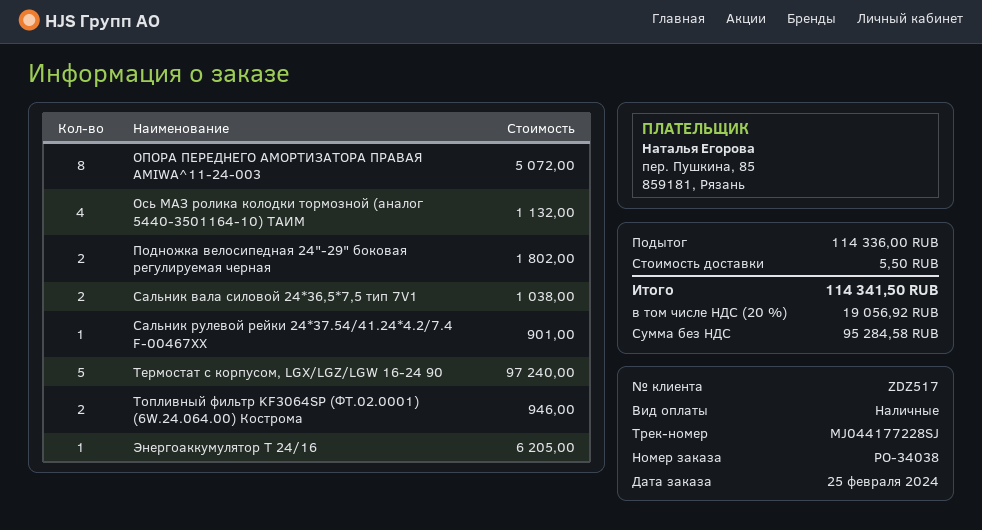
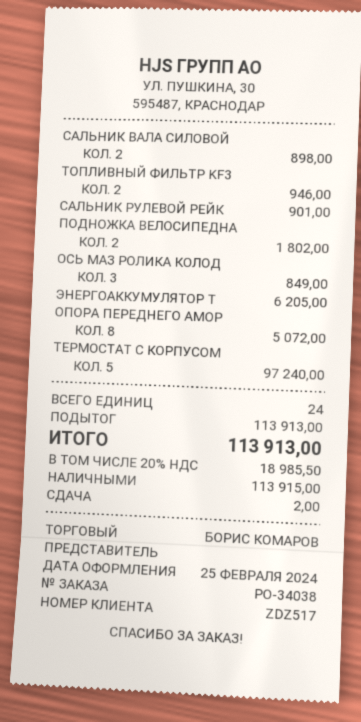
Ось МАЗ ролика колодки тормозной (аналог 5440-3501164-10) ТАИМ: 4 for 1132.00 -> 3 for 849.00
Сальник вала силовой 24*36,5*7,5 тип 7V1: 2 for 1038.00 -> 2 for 898.00
subtotal: 114336.00 -> 113913.00
shipping: 5.50 -> none
tax: 20% = 19056.92 -> 20% = 18985.50
total: 114341.50 -> 113913.00

